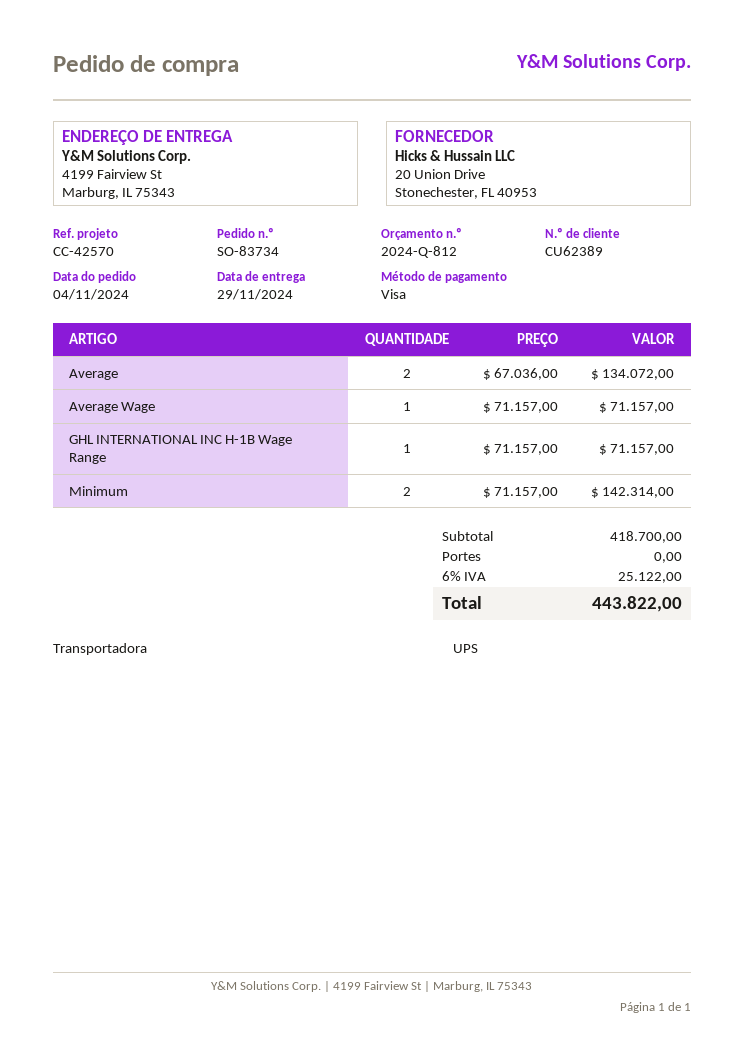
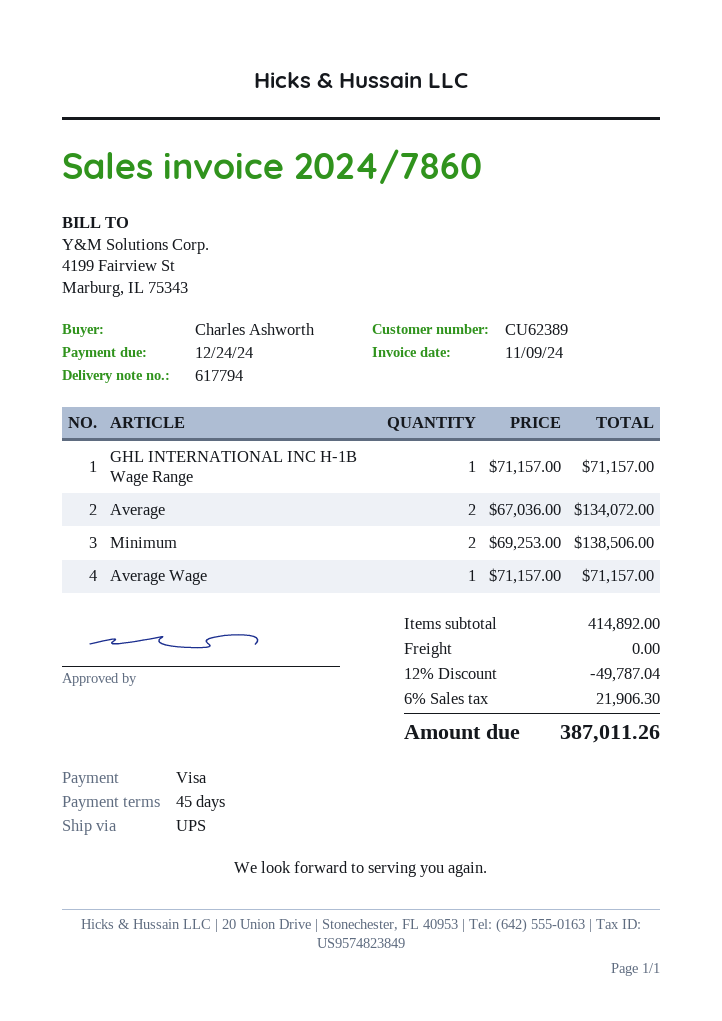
Minimum: 2 x 71157.00 = 142314.00 -> 2 x 69253.00 = 138506.00
subtotal: 418700.00 -> 414892.00
discount: none -> 12% = 49787.04
tax: 6% = 25122.00 -> 6% = 21906.30
total: 443822.00 -> 387011.26

